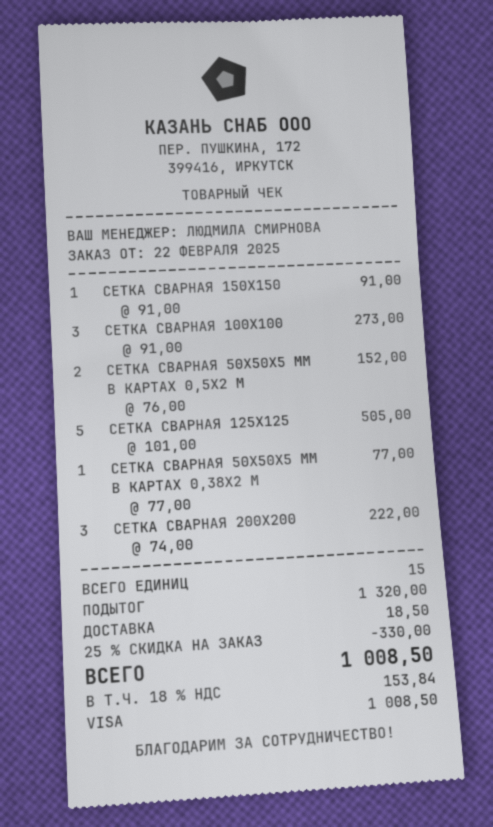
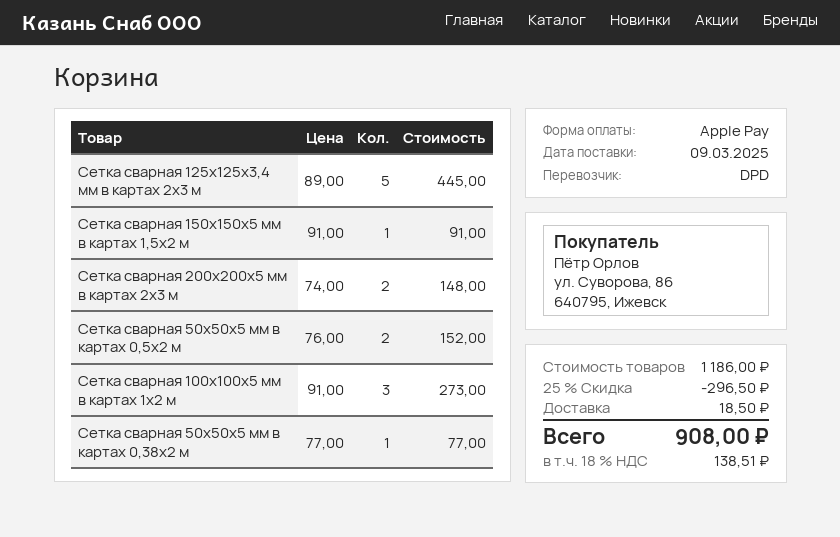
payment method: Visa -> Apple Pay
СЕТКА СВАРНАЯ 125Х125: 5 x 101.00 = 505.00 -> 5 x 89.00 = 445.00
СЕТКА СВАРНАЯ 200Х200: 3 x 74.00 = 222.00 -> 2 x 74.00 = 148.00
subtotal: 1320.00 -> 1186.00
discount: 25% = 330.00 -> 25% = 296.50
tax: 18% = 153.84 -> 18% = 138.51
total: 1008.50 -> 908.00

